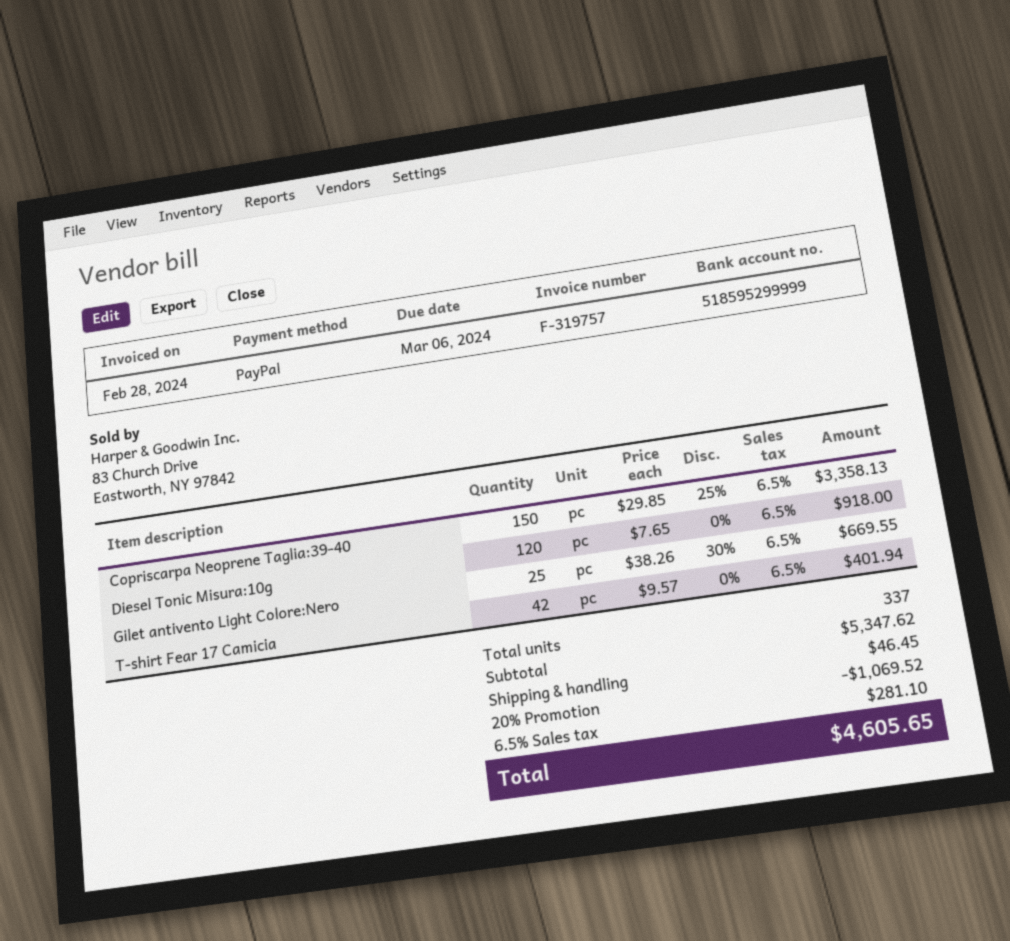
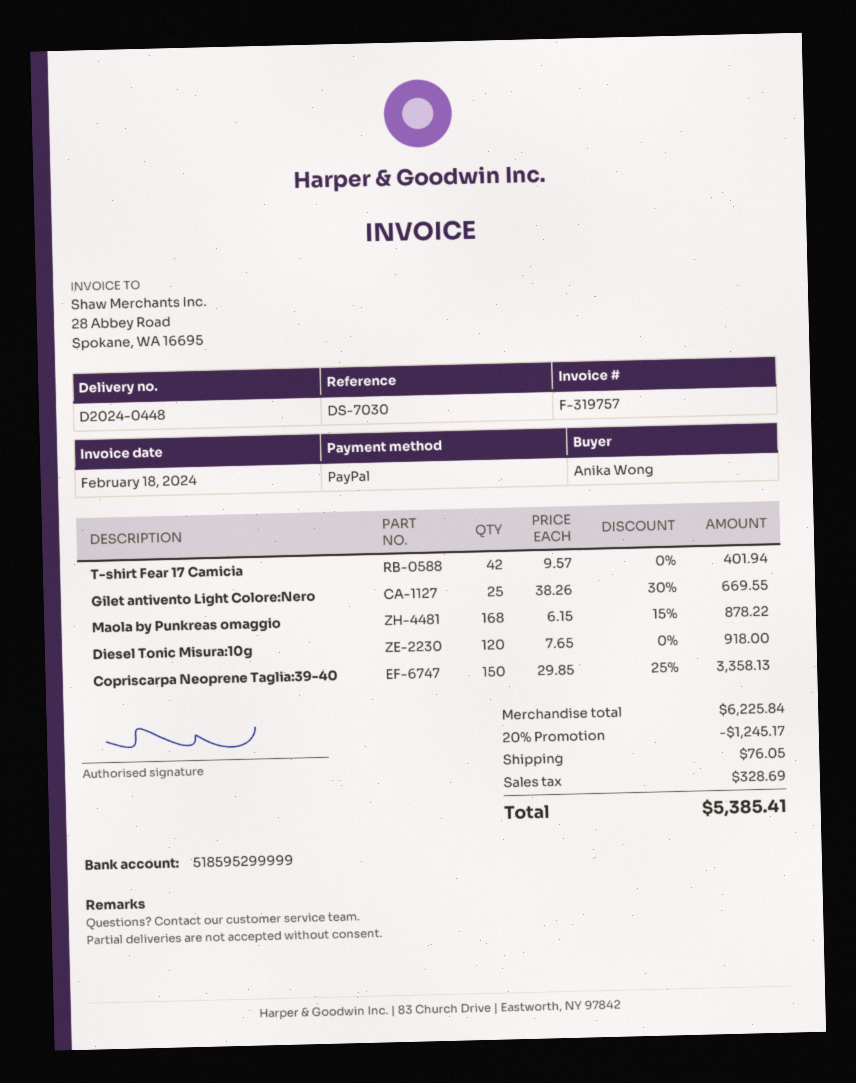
invoice date: 2024-02-28 -> 2024-02-18
Maola by Punkreas omaggio: none -> 168 x 6.15 - 15% = 878.22
subtotal: 5347.62 -> 6225.84
discount: 20% = 1069.52 -> 20% = 1245.17
shipping: 46.45 -> 76.05
tax: 281.10 -> 328.69
total: 4605.65 -> 5385.41

